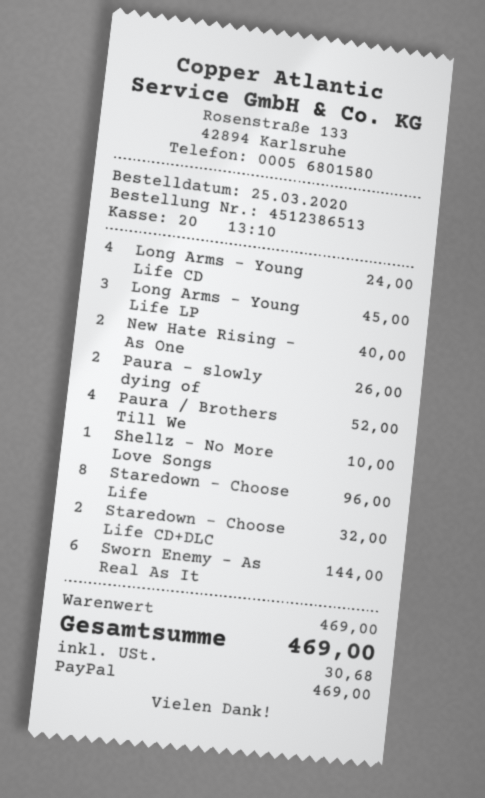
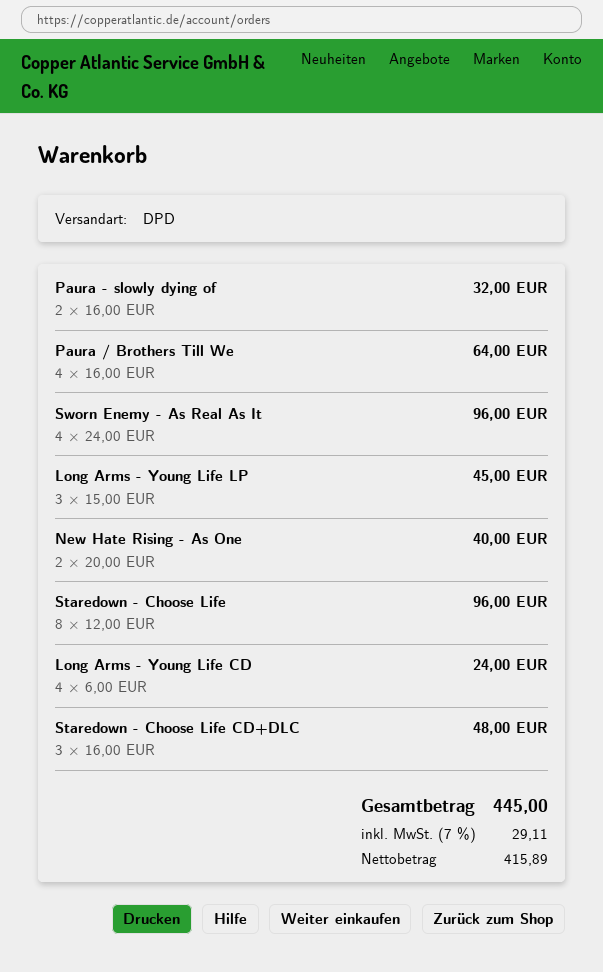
Paura - slowly dying of: 2 for 26.00 -> 2 for 32.00
Paura / Brothers Till We: 4 for 52.00 -> 4 for 64.00
Shellz - No More Love Songs: 1 for 10.00 -> none
Staredown - Choose Life CD+DLC: 2 for 32.00 -> 3 for 48.00
Sworn Enemy - As Real As It: 6 for 144.00 -> 4 for 96.00
tax: 30.68 -> 29.11
total: 469.00 -> 445.00

